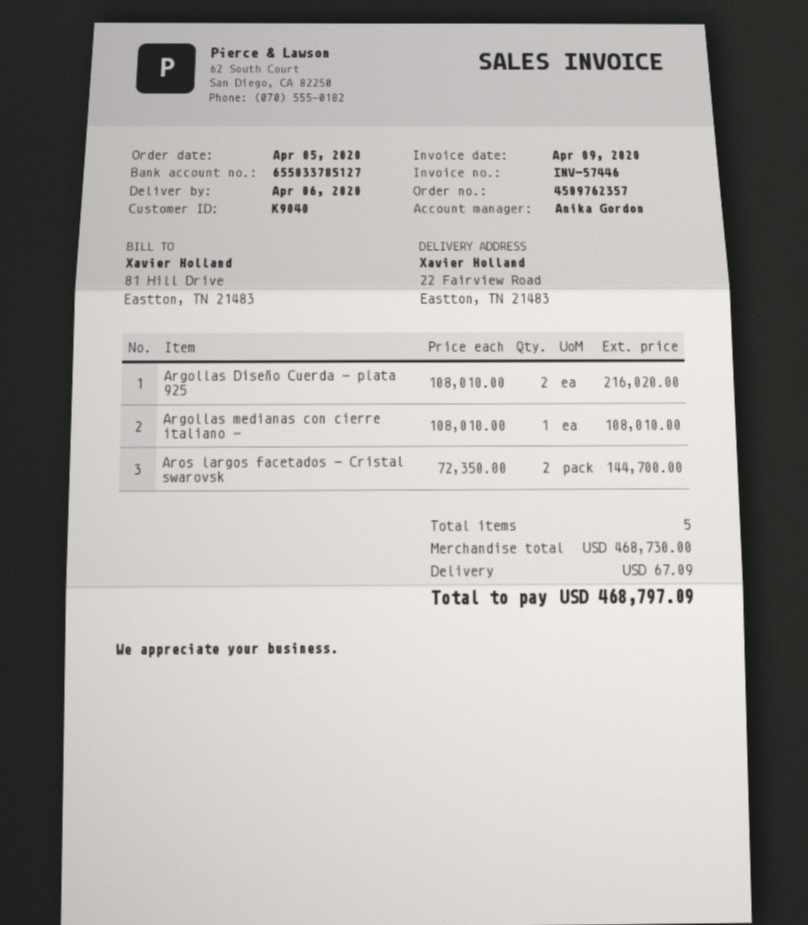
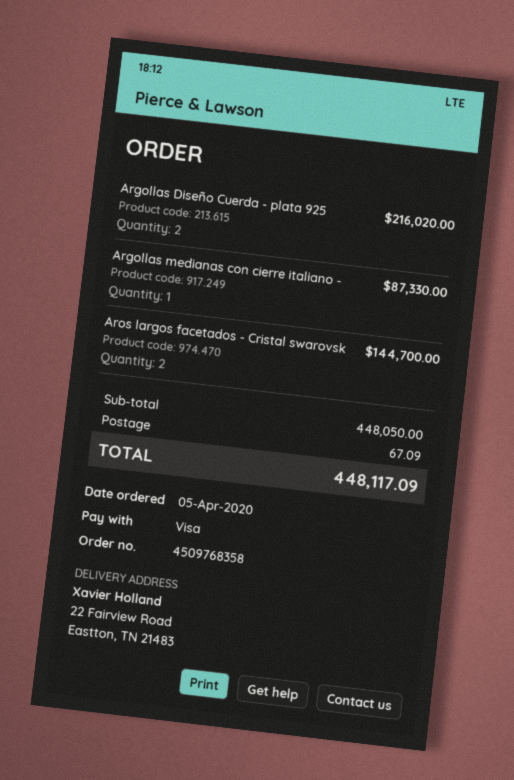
order number: 4509762357 -> 4509768358
Argollas medianas con cierre italiano -: 1 for 108010.00 -> 1 for 87330.00
subtotal: 468730.00 -> 448050.00
total: 468797.09 -> 448117.09

